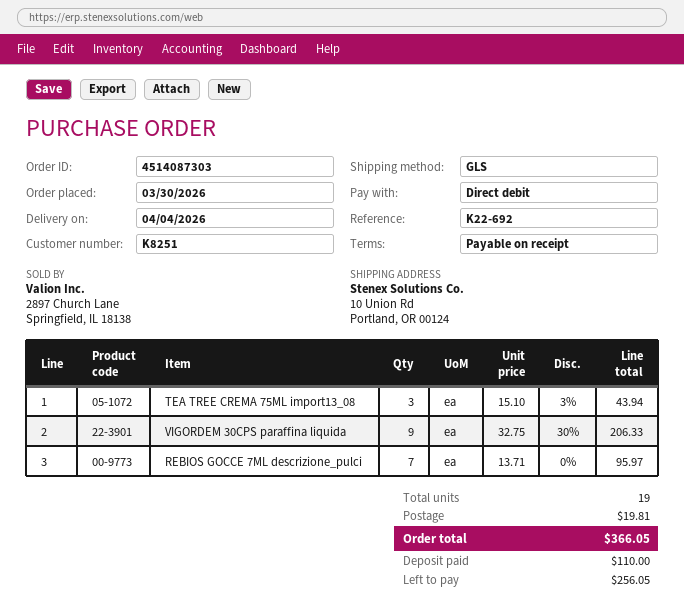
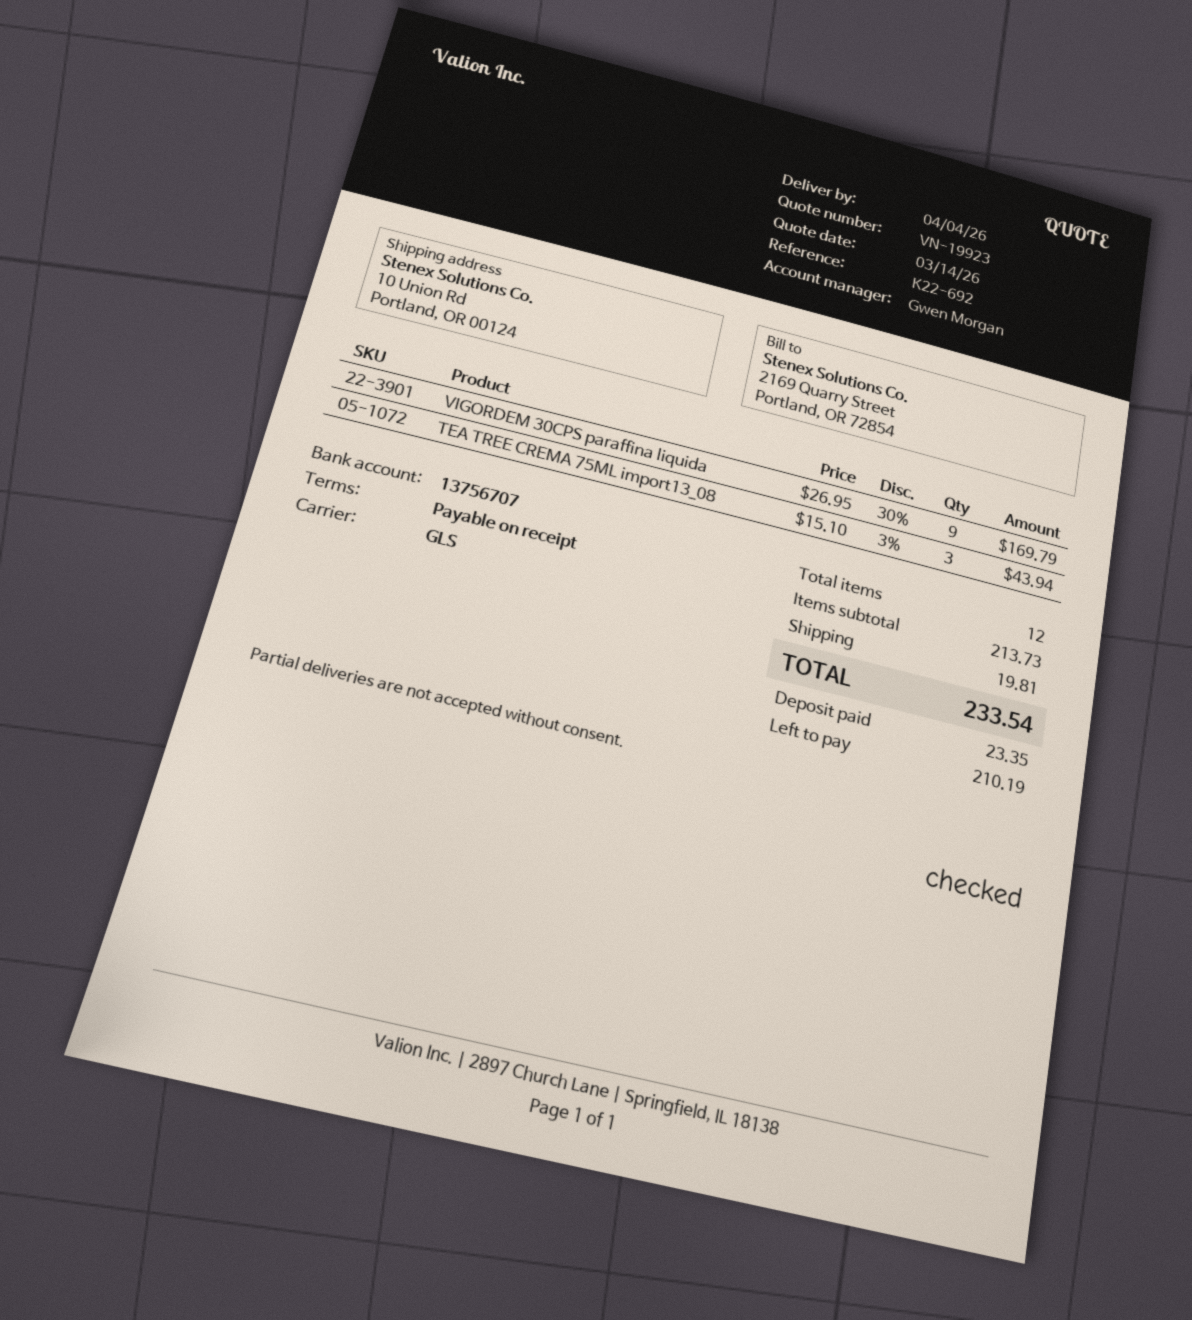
VIGORDEM 30CPS paraffina liquida: 9 x 32.75 - 30% = 206.33 -> 9 x 26.95 - 30% = 169.79
REBIOS GOCCE 7ML descrizione_pulci: 7 x 13.71 = 95.97 -> none
total quantity: 19 -> 12
total: 366.05 -> 233.54
deposit: 110.00 -> 23.35
balance: 256.05 -> 210.19

